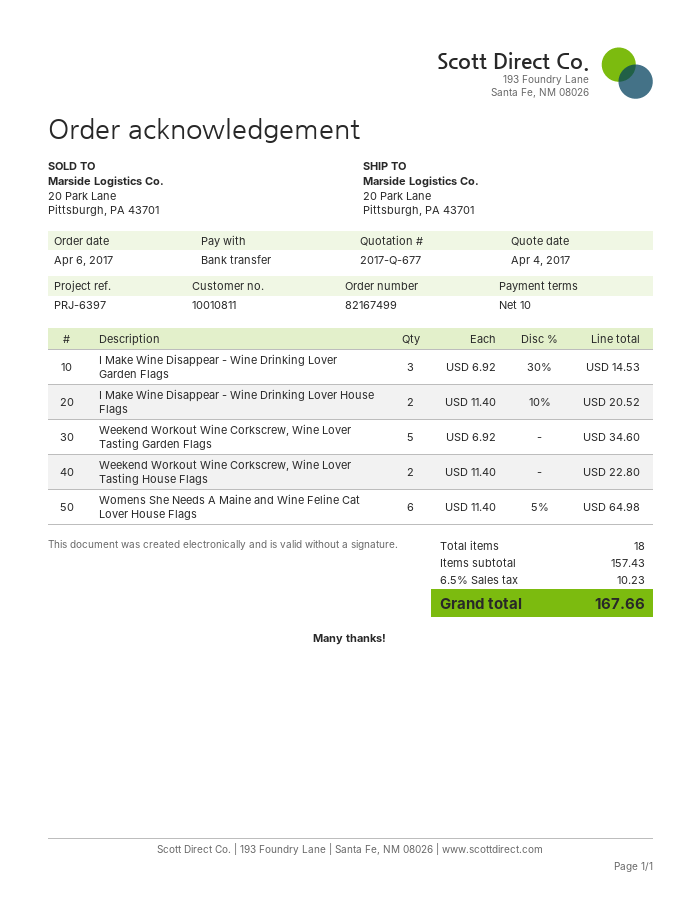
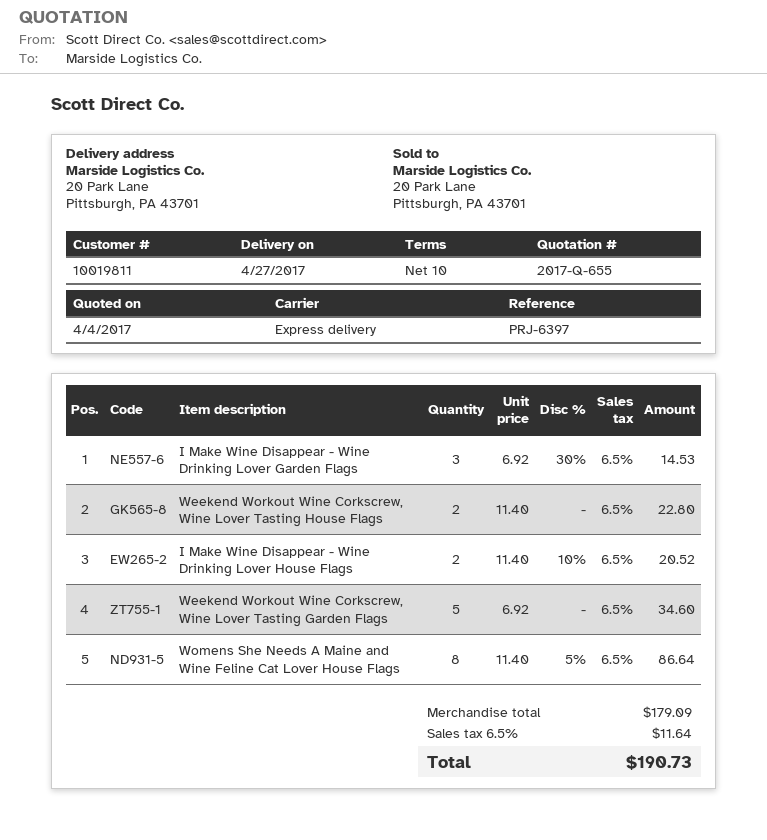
quote number: 2017-Q-677 -> 2017-Q-655
customer number: 10010811 -> 10019811
Womens She Needs A Maine and Wine Feline Cat Lover House Flags: 6 x 11.40 - 5% = 64.98 -> 8 x 11.40 - 5% = 86.64
subtotal: 157.43 -> 179.09
tax: 6.5% = 10.23 -> 6.5% = 11.64
total: 167.66 -> 190.73

